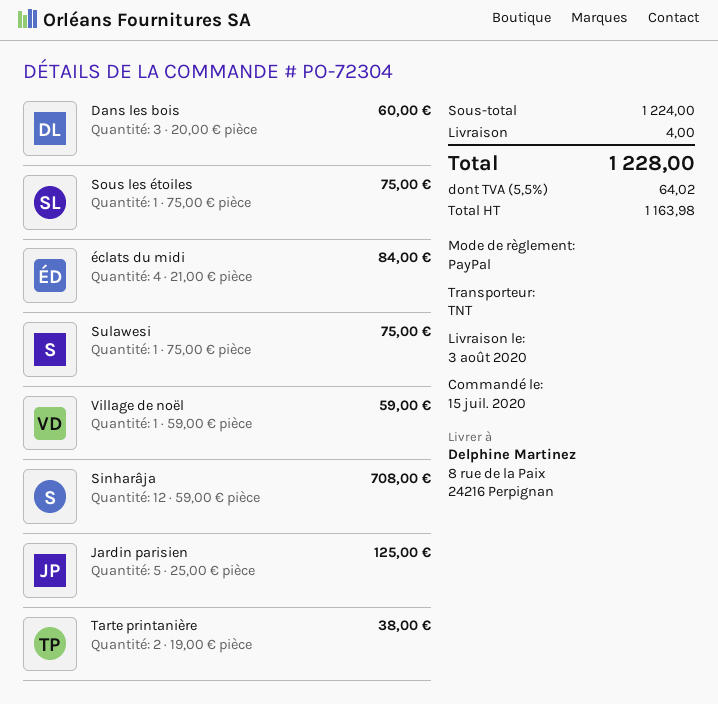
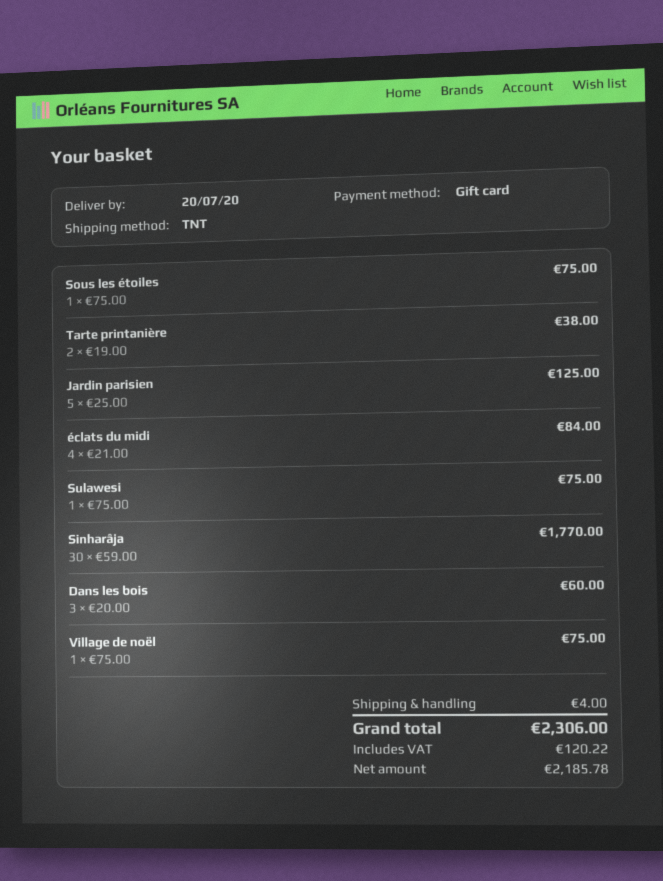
delivery date: 2020-08-03 -> 2020-07-20
payment method: PayPal -> gift card
Village de noël: 1 x 59.00 = 59.00 -> 1 x 75.00 = 75.00
Sinharâja: 12 x 59.00 = 708.00 -> 30 x 59.00 = 1770.00
net: 1163.98 -> 2185.78
tax: 64.02 -> 120.22
total: 1228.00 -> 2306.00

